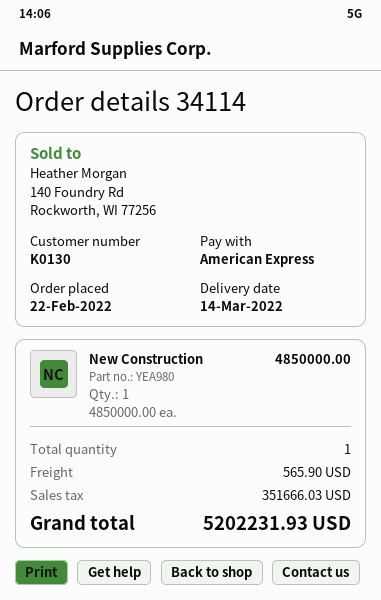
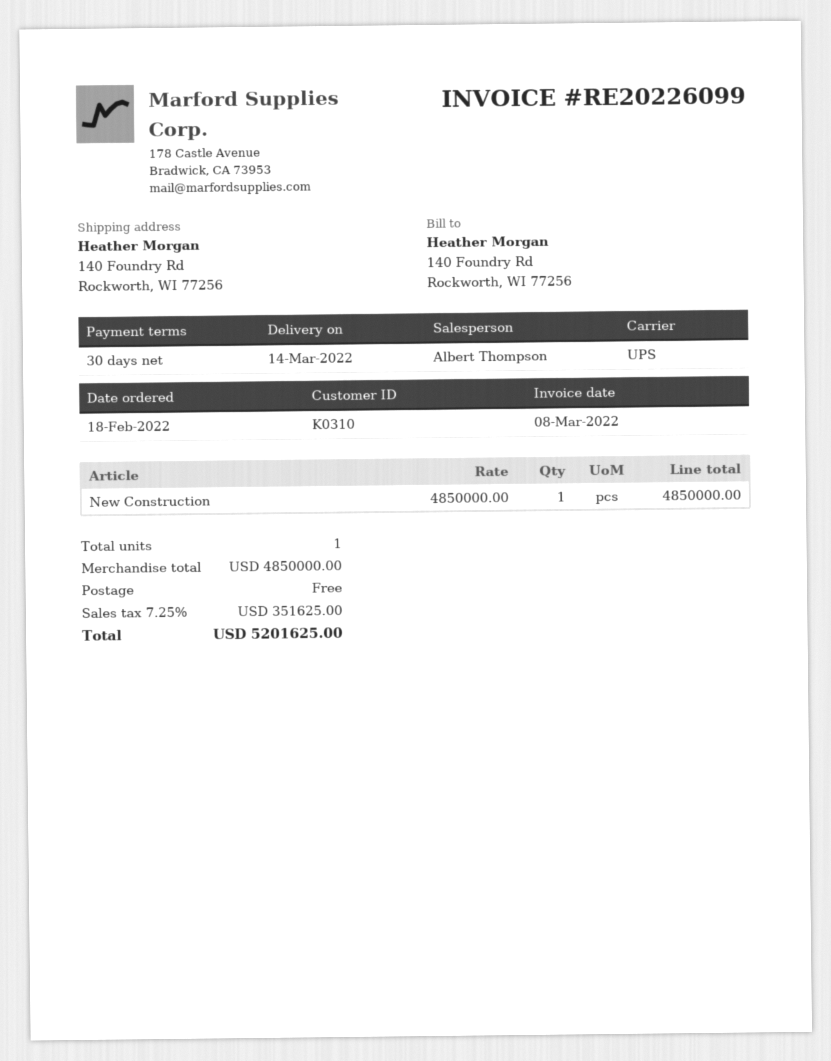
order date: 2022-02-22 -> 2022-02-18
customer number: K0130 -> K0310
shipping: 565.90 -> 0.00
tax: 351666.03 -> 351625.00
total: 5202231.93 -> 5201625.00

